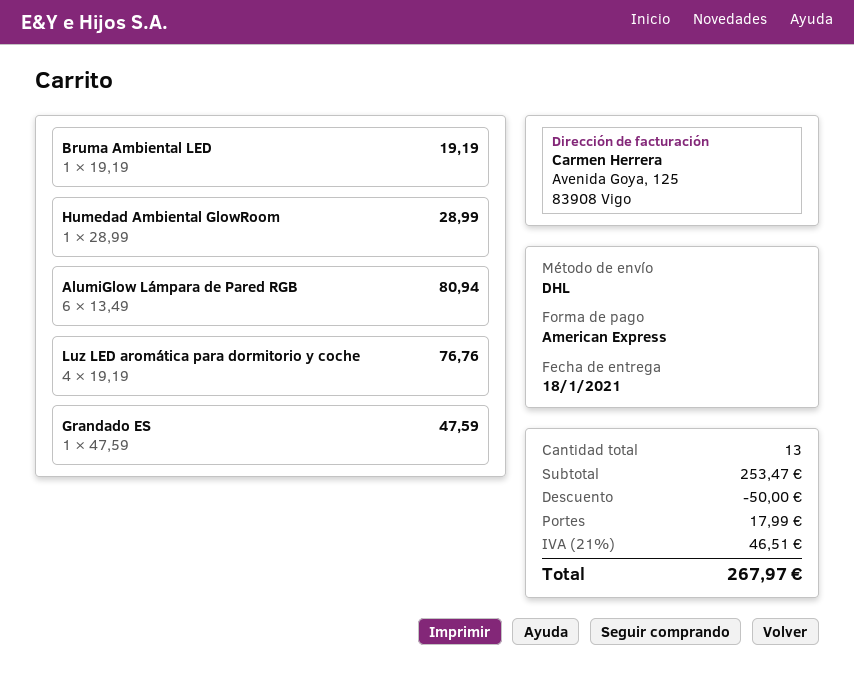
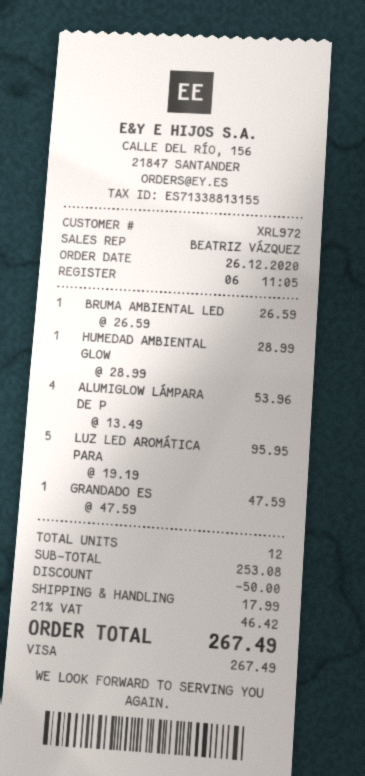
payment method: American Express -> Visa
Bruma Ambiental LED: 1 x 19.19 = 19.19 -> 1 x 26.59 = 26.59
AlumiGlow Lámpara de Pared RGB: 6 x 13.49 = 80.94 -> 4 x 13.49 = 53.96
Luz LED aromática para dormitorio y coche: 4 x 19.19 = 76.76 -> 5 x 19.19 = 95.95
total quantity: 13 -> 12
subtotal: 253.47 -> 253.08
tax: 21% = 46.51 -> 21% = 46.42
total: 267.97 -> 267.49

